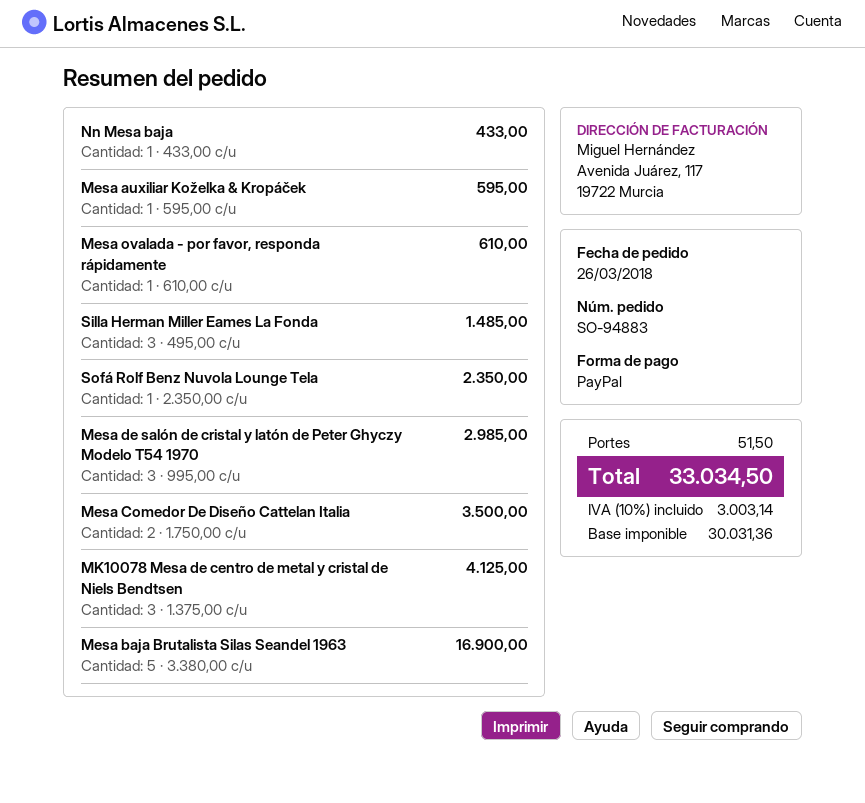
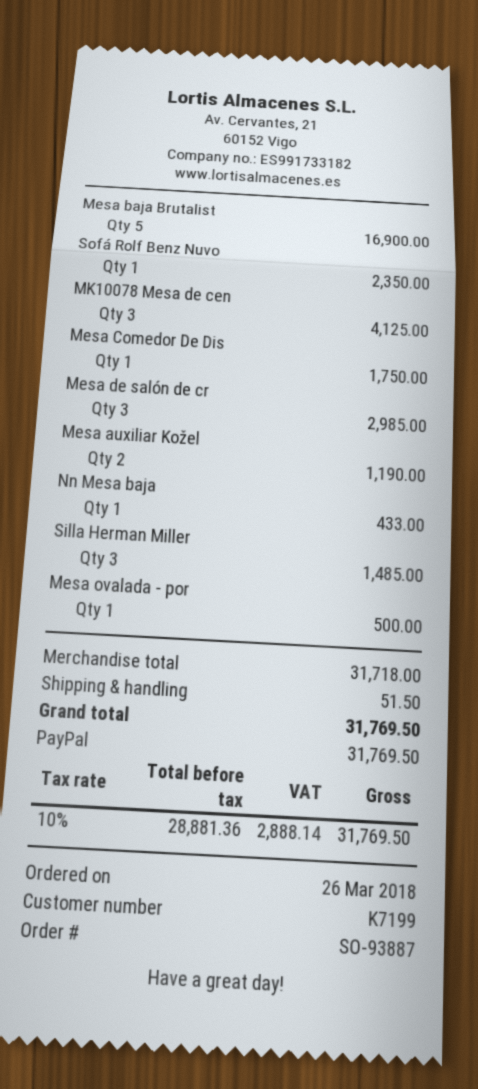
order number: SO-94883 -> SO-93887
Mesa auxiliar Koželka & Kropáček: 1 for 595.00 -> 2 for 1190.00
Mesa ovalada - por favor, responda rápidamente: 1 for 610.00 -> 1 for 500.00
Mesa Comedor De Diseño Cattelan Italia: 2 for 3500.00 -> 1 for 1750.00
net: 30031.36 -> 28881.36
tax: 10% = 3003.14 -> 10% = 2888.14
total: 33034.50 -> 31769.50

